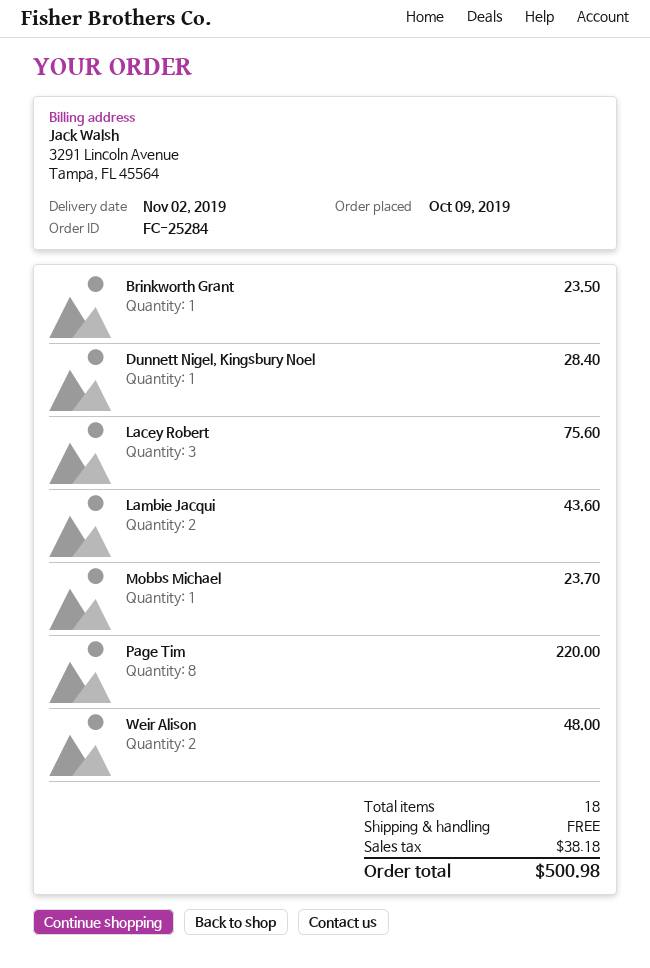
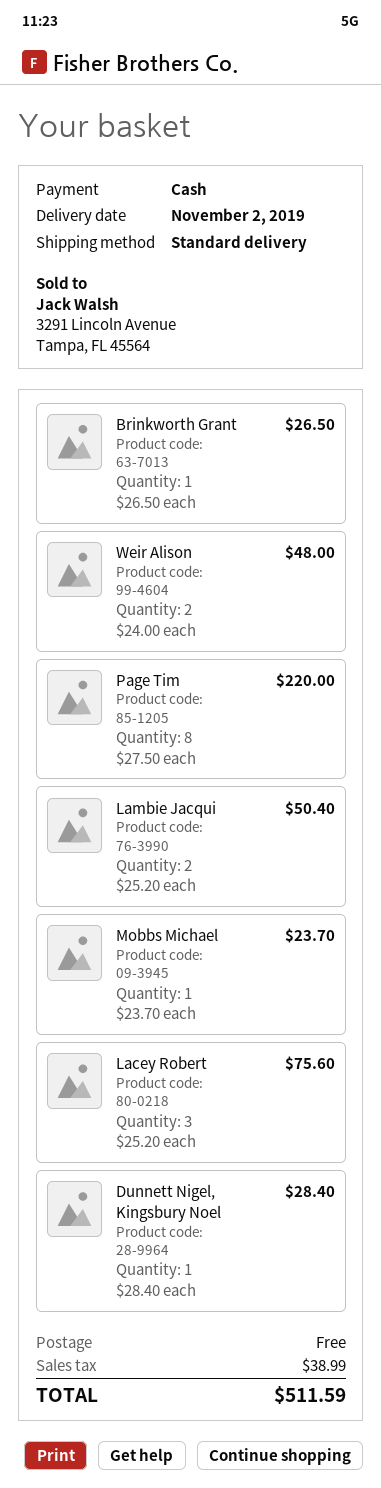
Brinkworth Grant: 1 for 23.50 -> 1 for 26.50
Lambie Jacqui: 2 for 43.60 -> 2 for 50.40
tax: 38.18 -> 38.99
total: 500.98 -> 511.59

